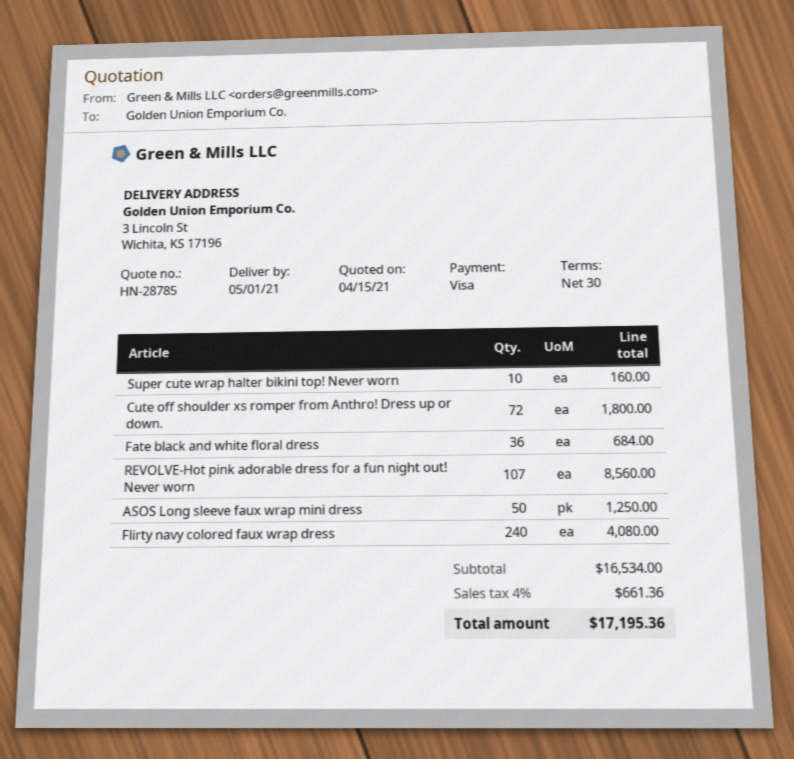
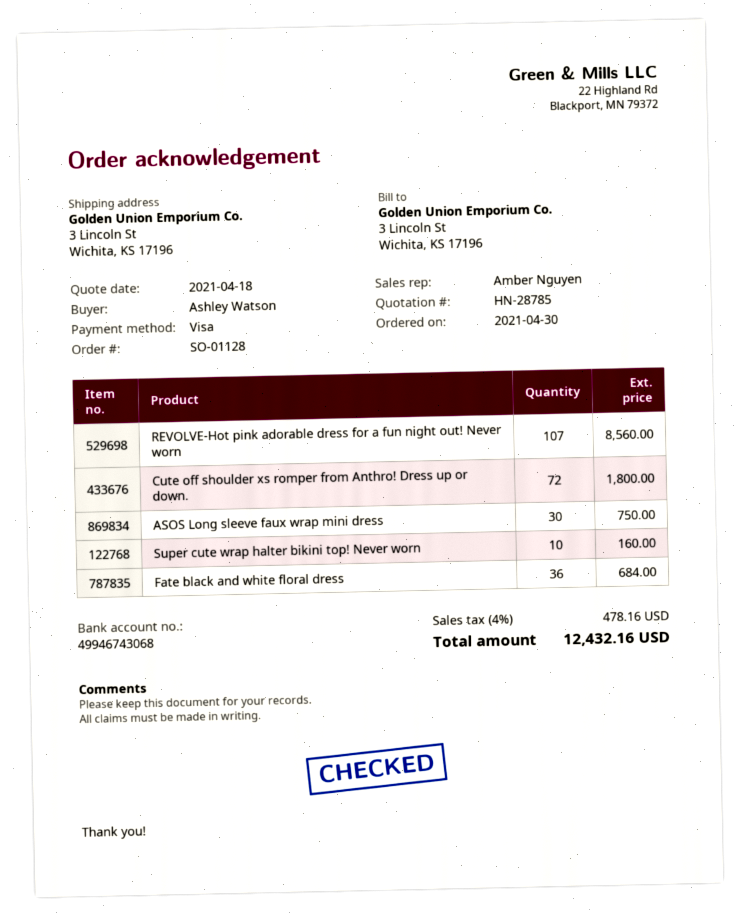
quote date: 2021-04-15 -> 2021-04-18
ASOS Long sleeve faux wrap mini dress: 50 for 1250.00 -> 30 for 750.00
Flirty navy colored faux wrap dress: 240 for 4080.00 -> none
tax: 4% = 661.36 -> 4% = 478.16
total: 17195.36 -> 12432.16

